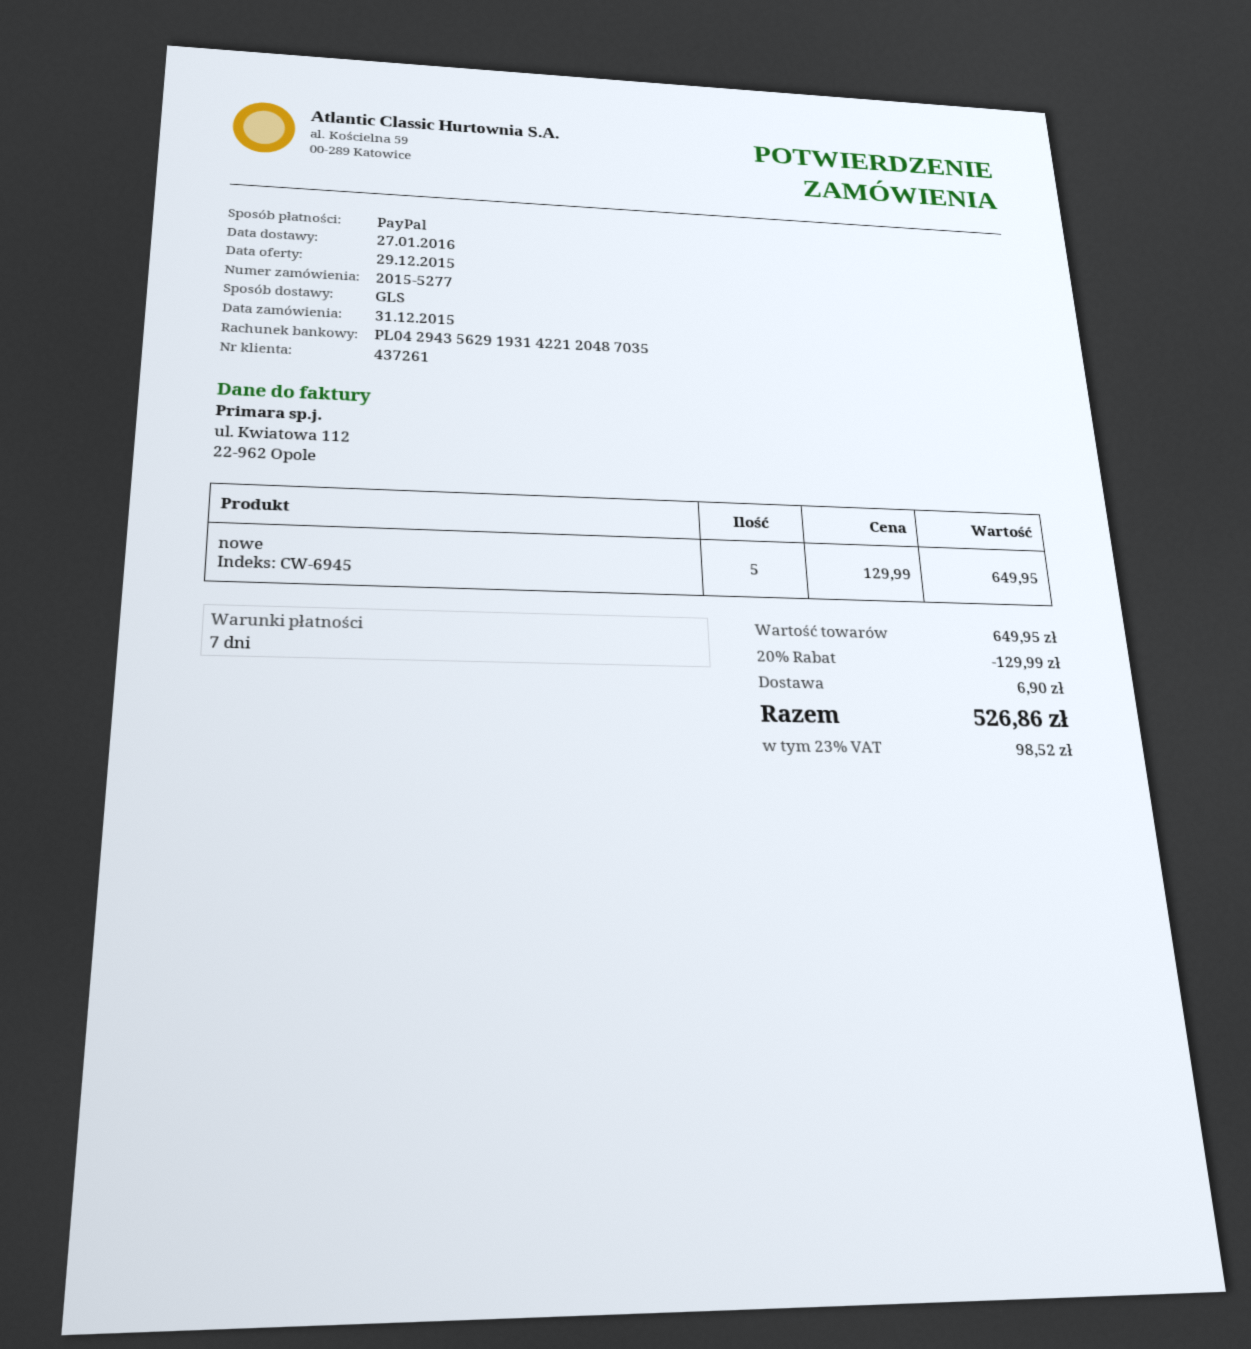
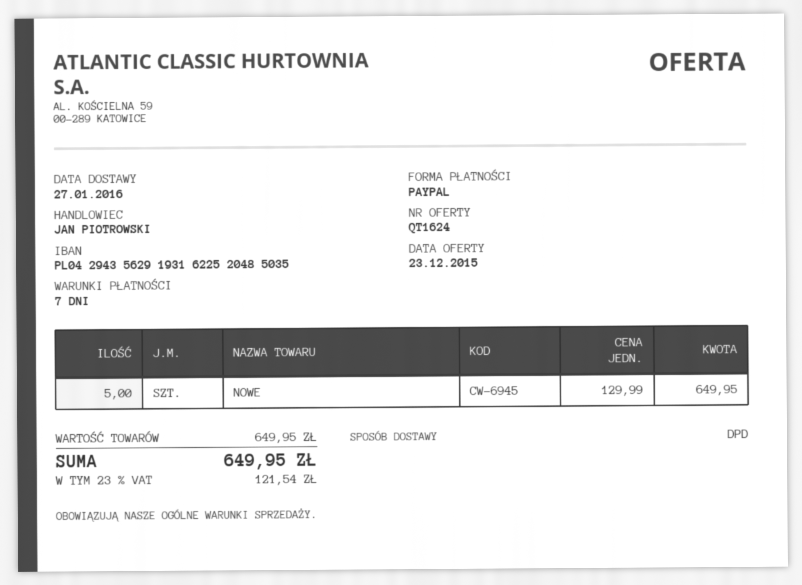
quote date: 2015-12-29 -> 2015-12-23
bank account: PL04294356291931422120487035 -> PL04294356291931622520485035
shipping method: GLS -> DPD
discount: 20% = 129.99 -> none
shipping: 6.90 -> none
tax: 23% = 98.52 -> 23% = 121.54
total: 526.86 -> 649.95

